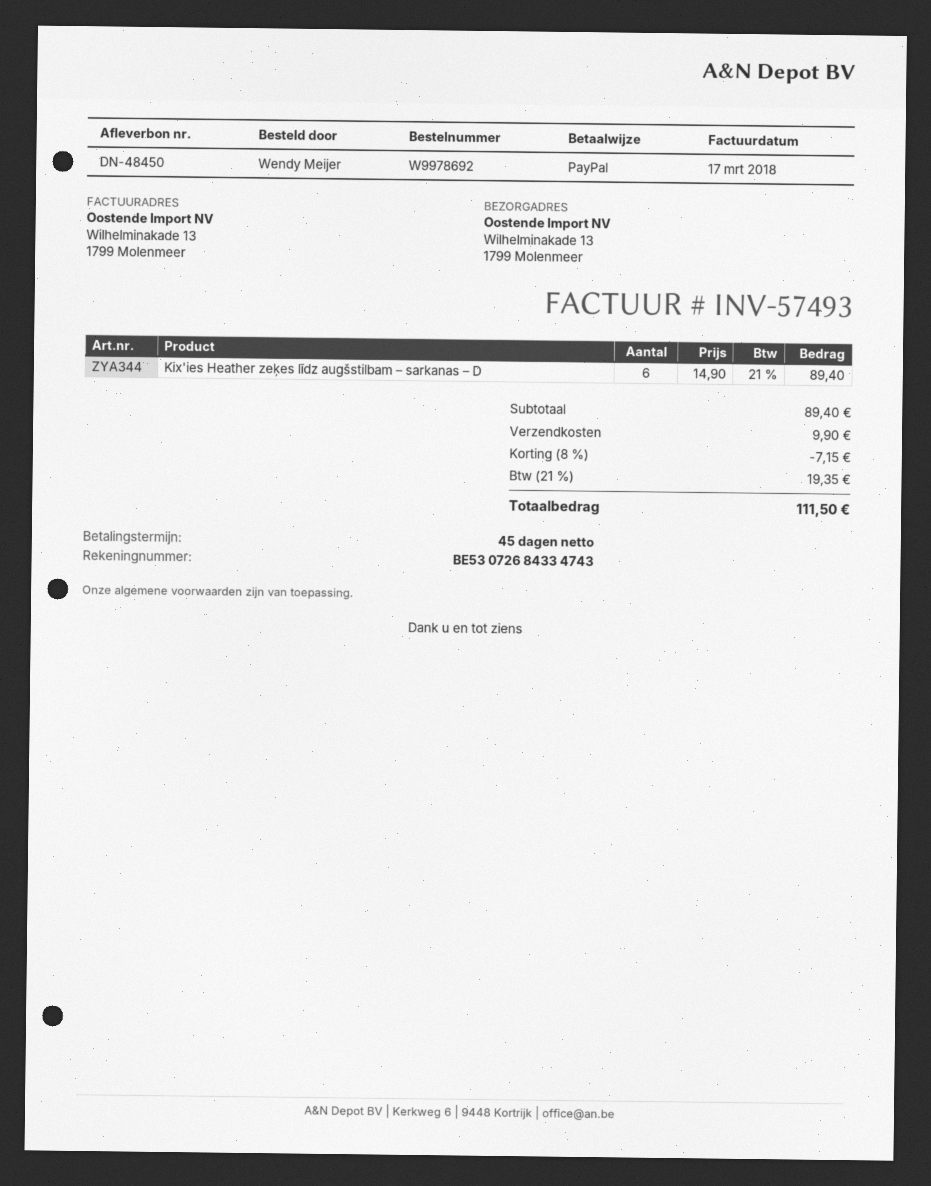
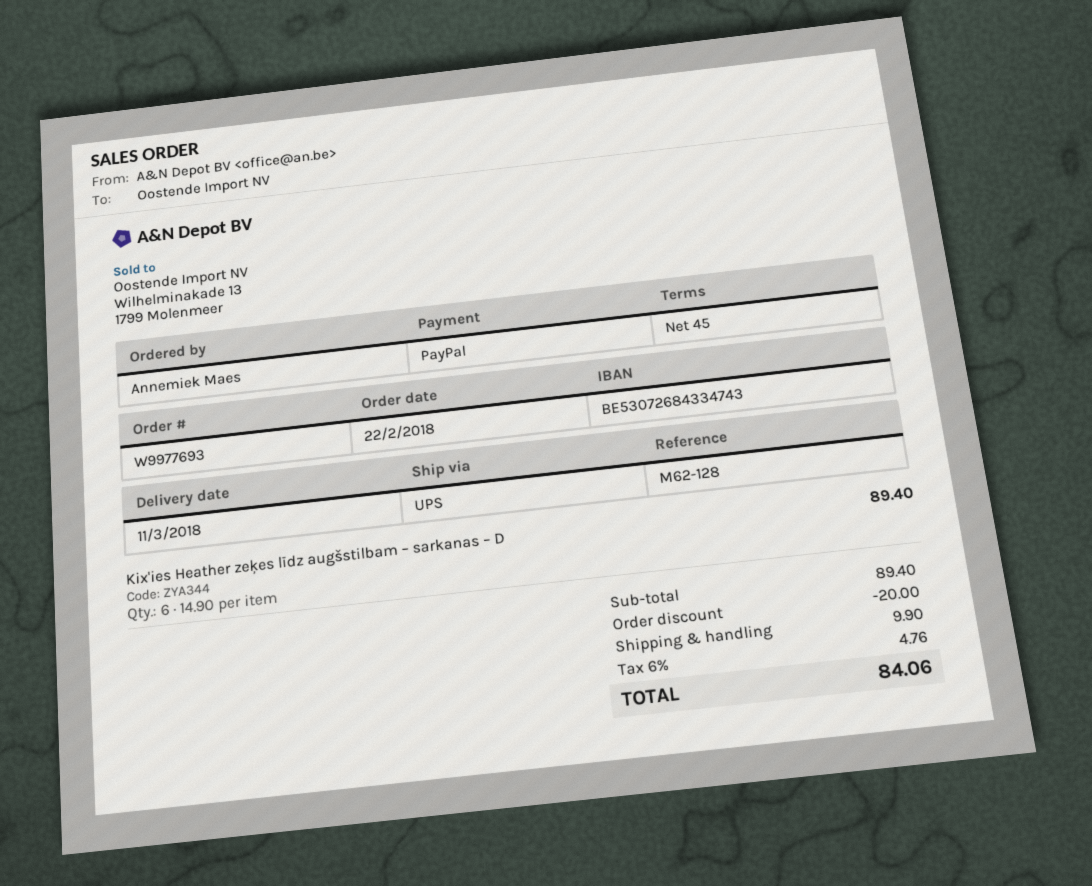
order number: W9978692 -> W9977693
ordered by: Wendy Meijer -> Annemiek Maes
discount: 7.15 -> 20.00
tax: 21% = 19.35 -> 6% = 4.76
total: 111.50 -> 84.06

